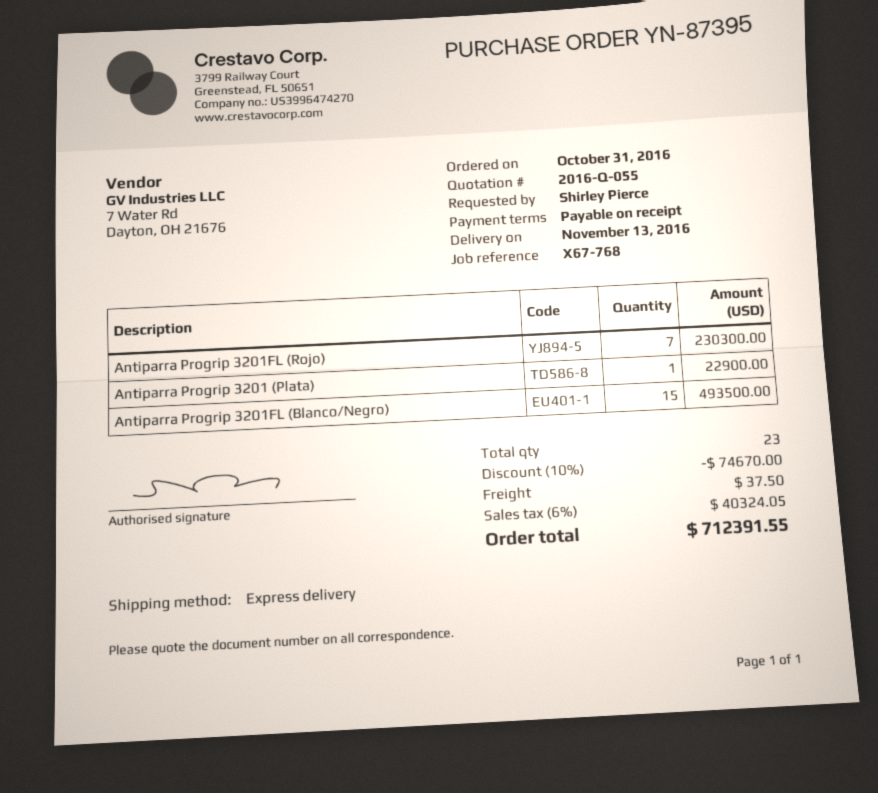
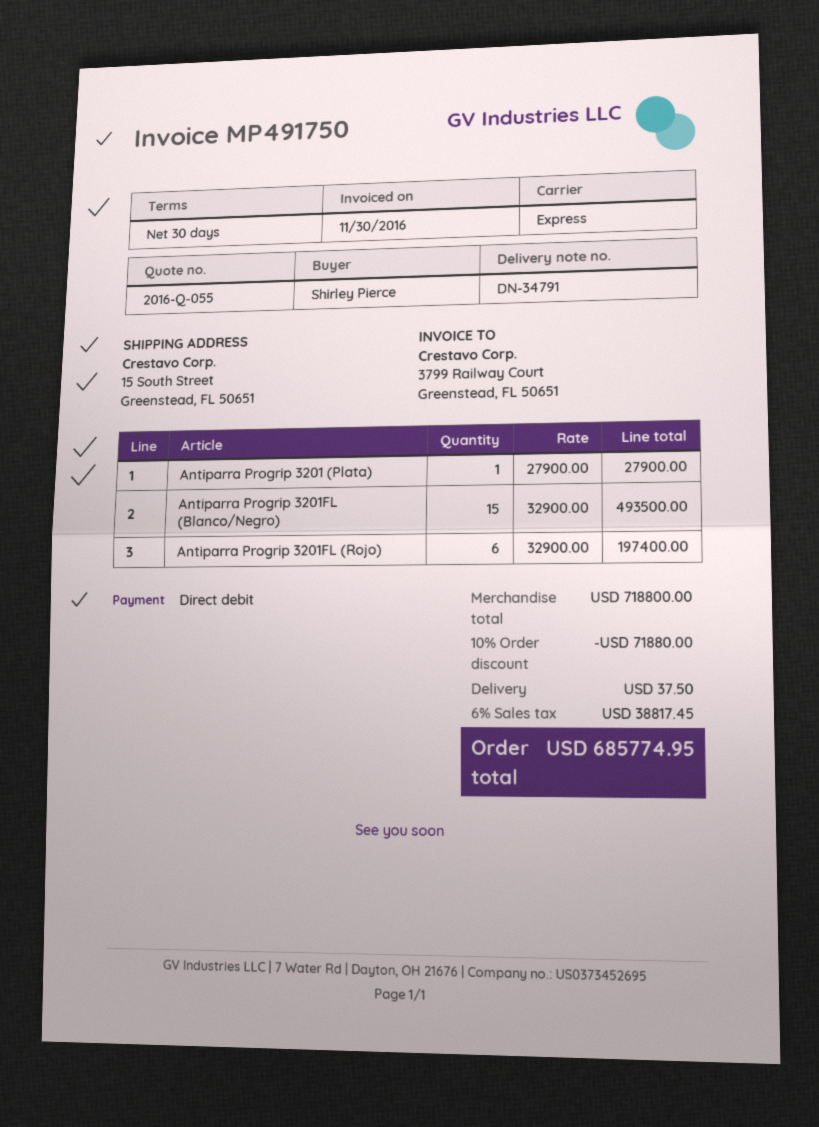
payment terms: on receipt -> 30 days
Antiparra Progrip 3201FL (Rojo): 7 for 230300.00 -> 6 for 197400.00
Antiparra Progrip 3201 (Plata): 1 for 22900.00 -> 1 for 27900.00
discount: 10% = 74670.00 -> 10% = 71880.00
tax: 6% = 40324.05 -> 6% = 38817.45
total: 712391.55 -> 685774.95

